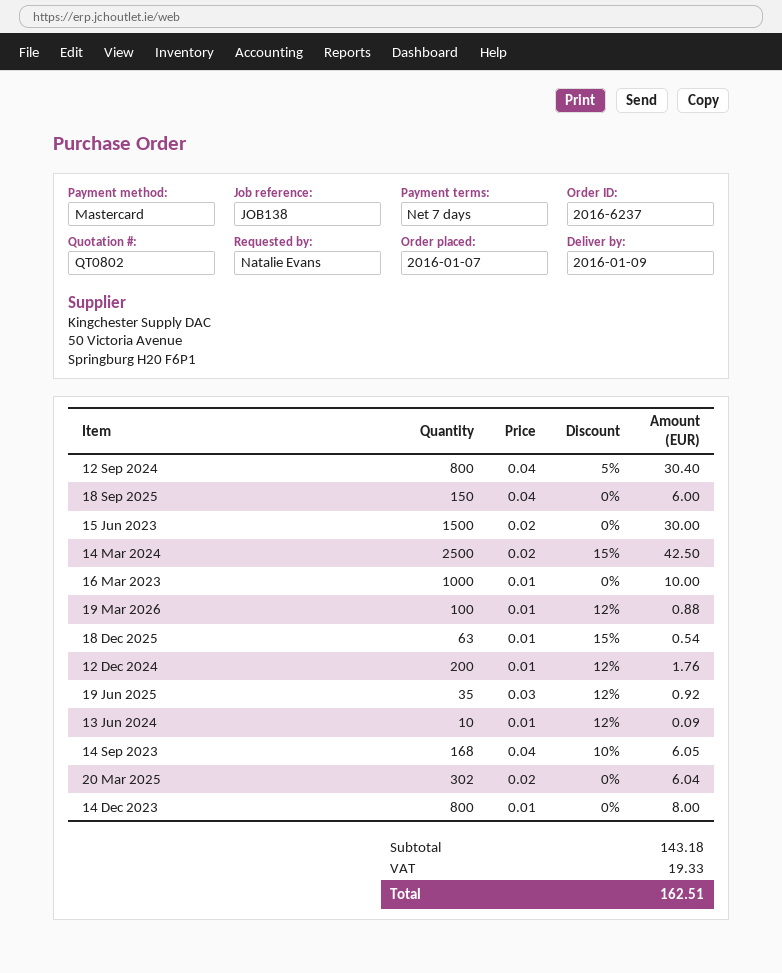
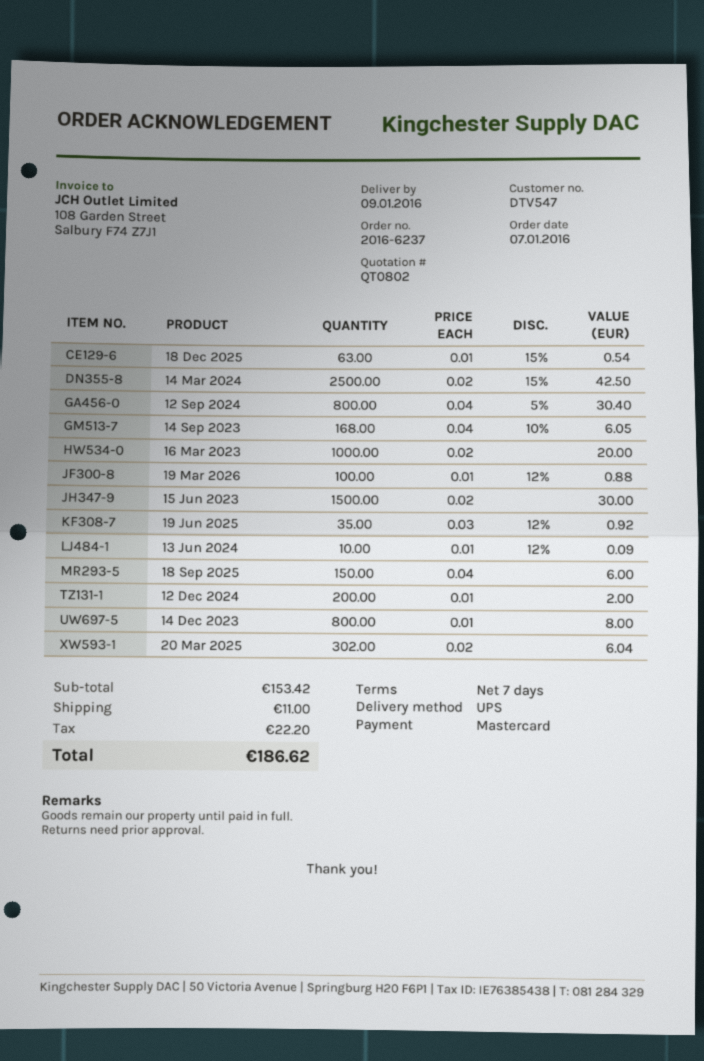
16 Mar 2023: 1000 x 0.01 = 10.00 -> 1000 x 0.02 = 20.00
12 Dec 2024: 200 x 0.01 - 12% = 1.76 -> 200 x 0.01 = 2.00
subtotal: 143.18 -> 153.42
shipping: none -> 11.00
tax: 19.33 -> 22.20
total: 162.51 -> 186.62

